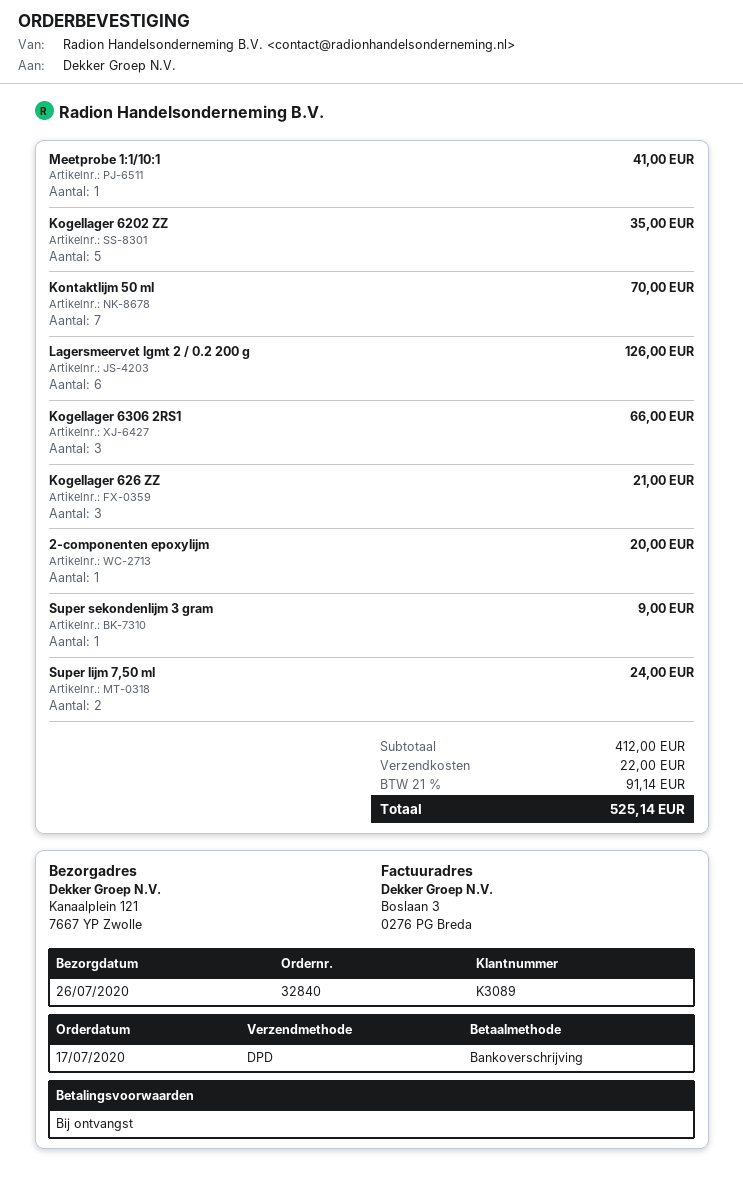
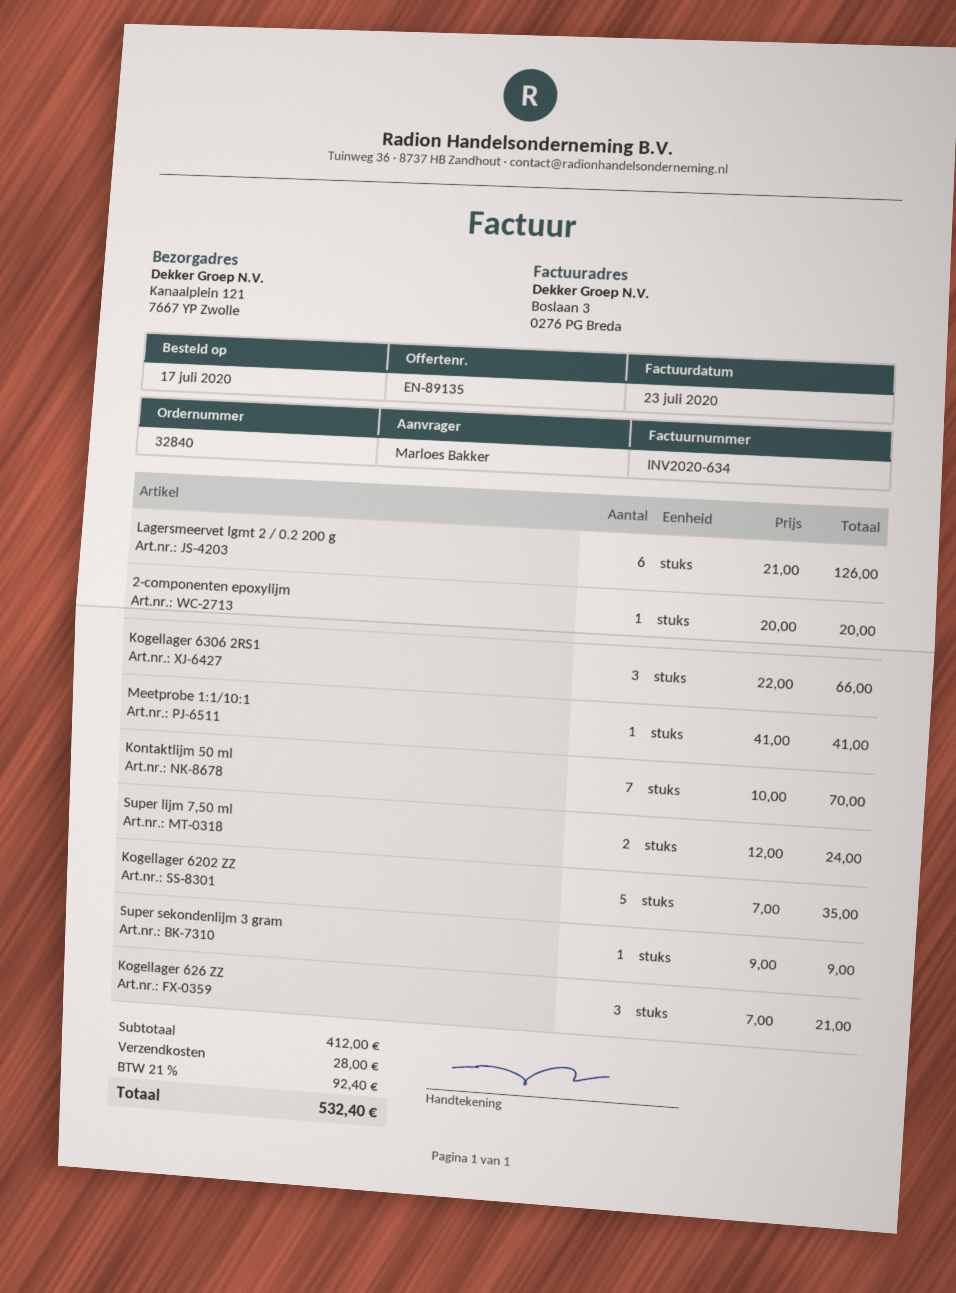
shipping: 22.00 -> 28.00
tax: 21% = 91.14 -> 21% = 92.40
total: 525.14 -> 532.40

